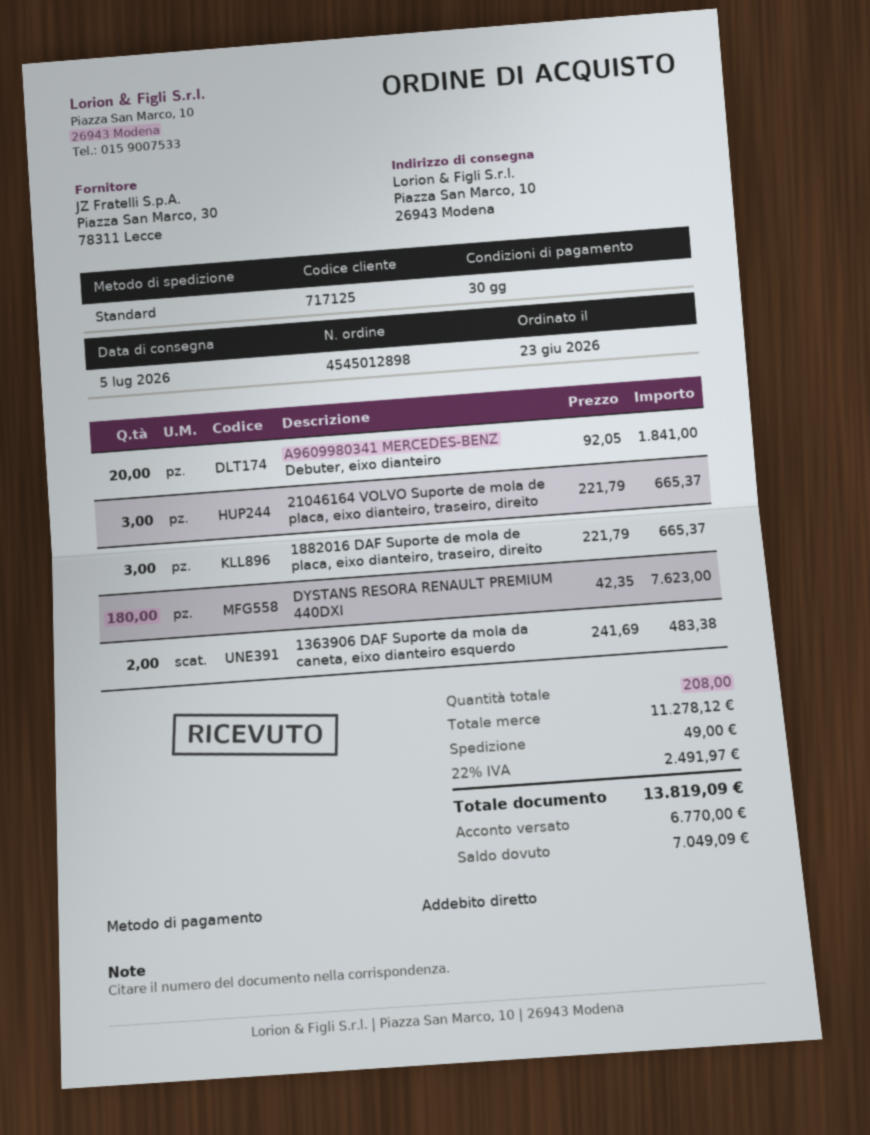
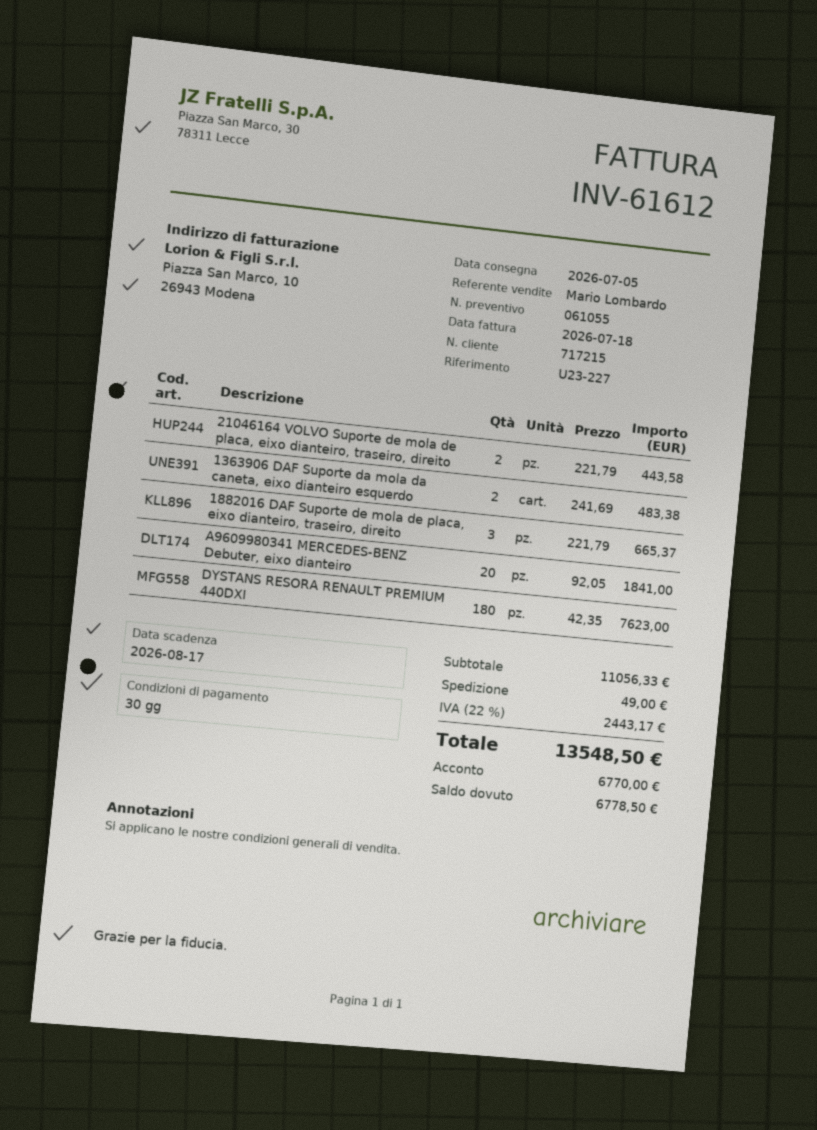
customer number: 717125 -> 717215
21046164 VOLVO Suporte de mola de placa, eixo dianteiro, traseiro, direito: 3 x 221.79 = 665.37 -> 2 x 221.79 = 443.58
subtotal: 11278.12 -> 11056.33
tax: 22% = 2491.97 -> 22% = 2443.17
total: 13819.09 -> 13548.50
balance: 7049.09 -> 6778.50

